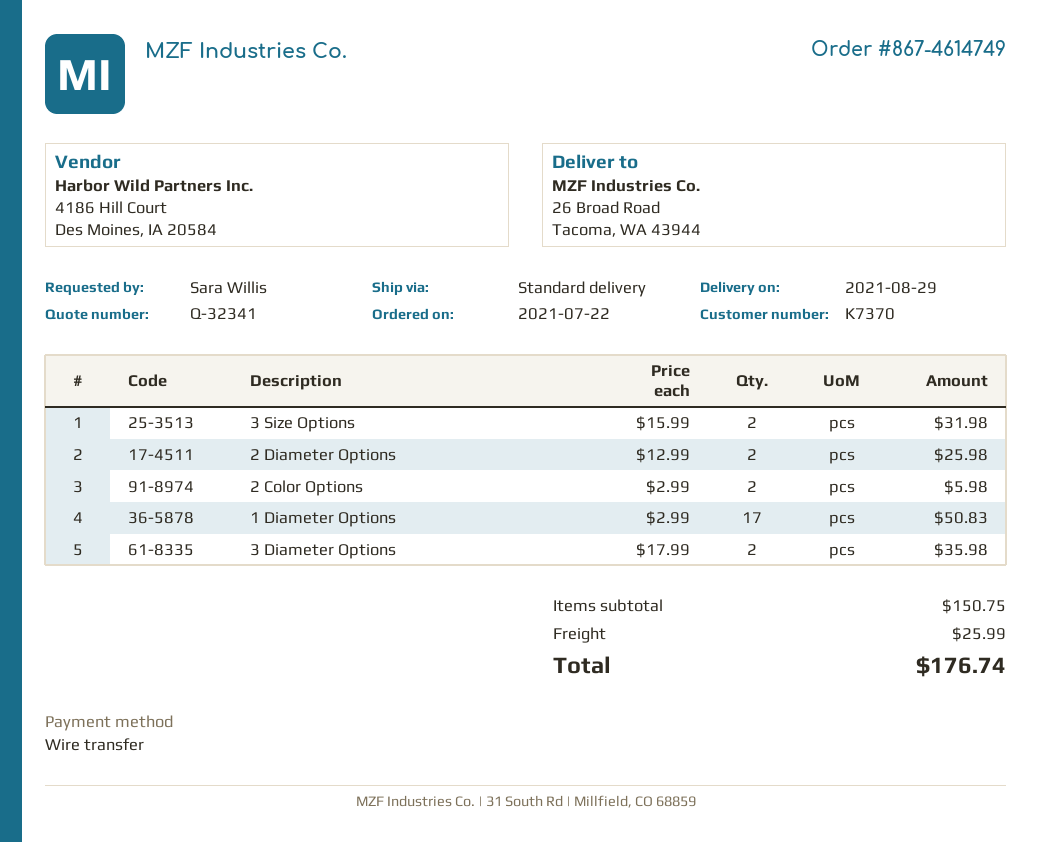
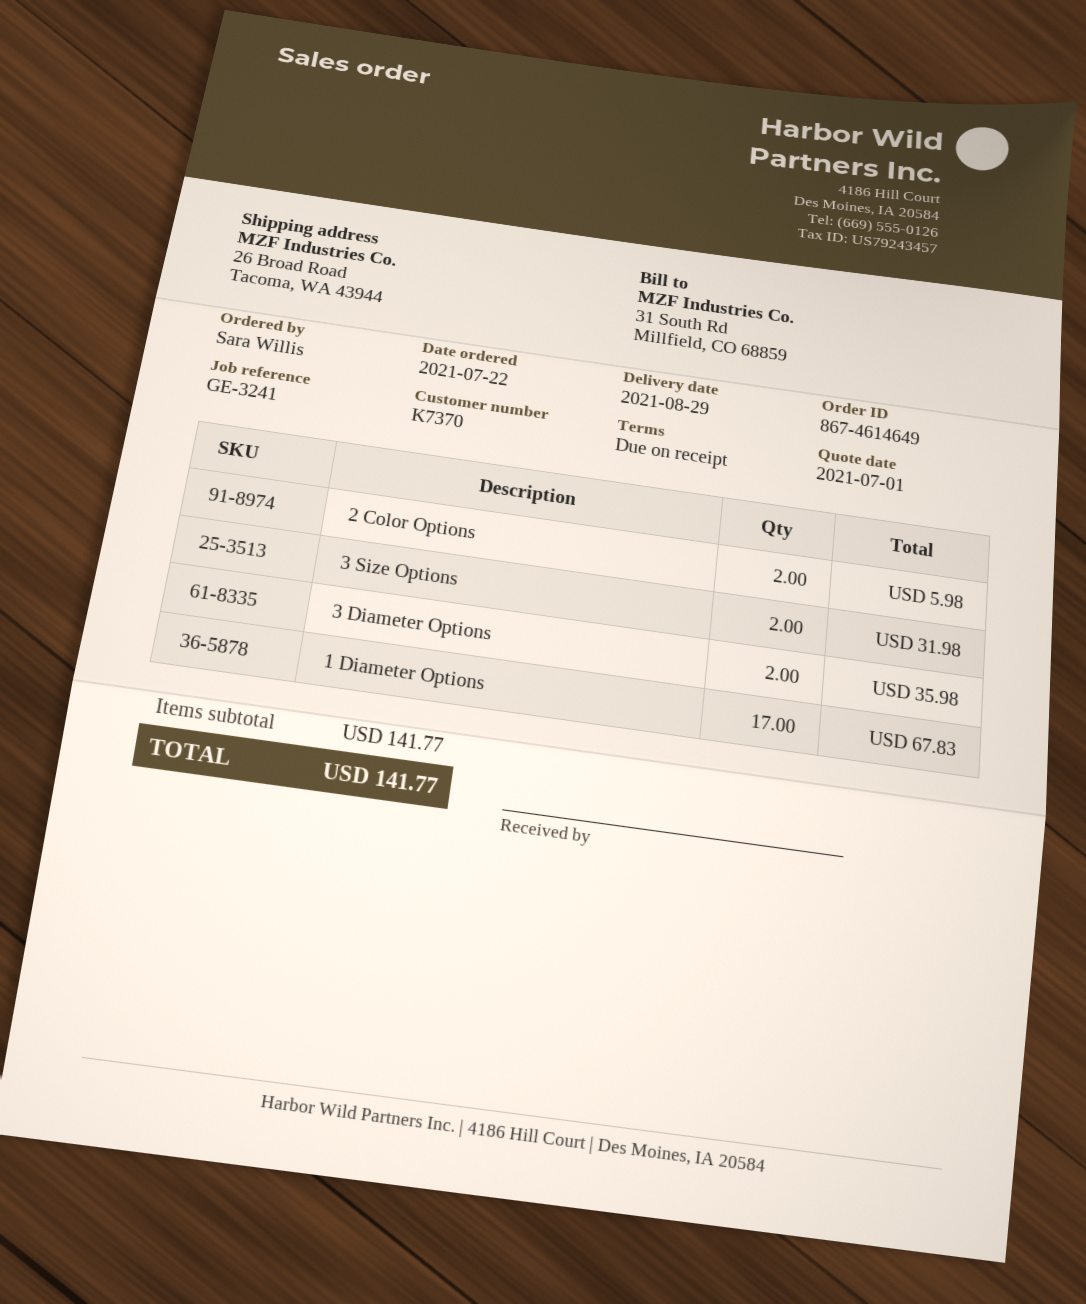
order number: 867-4614749 -> 867-4614649
2 Diameter Options: 2 for 25.98 -> none
1 Diameter Options: 17 for 50.83 -> 17 for 67.83
subtotal: 150.75 -> 141.77
shipping: 25.99 -> none
total: 176.74 -> 141.77

